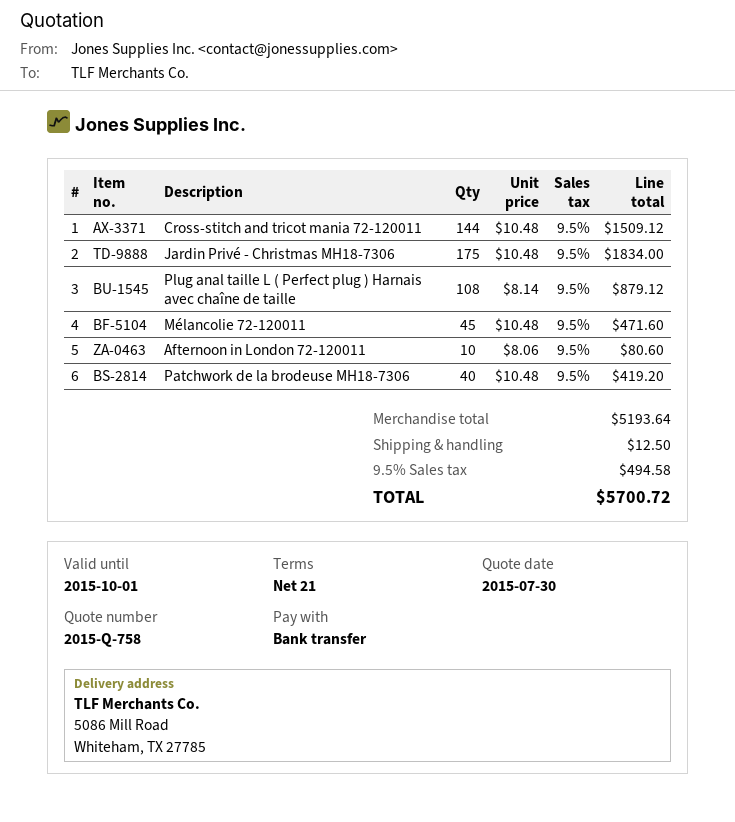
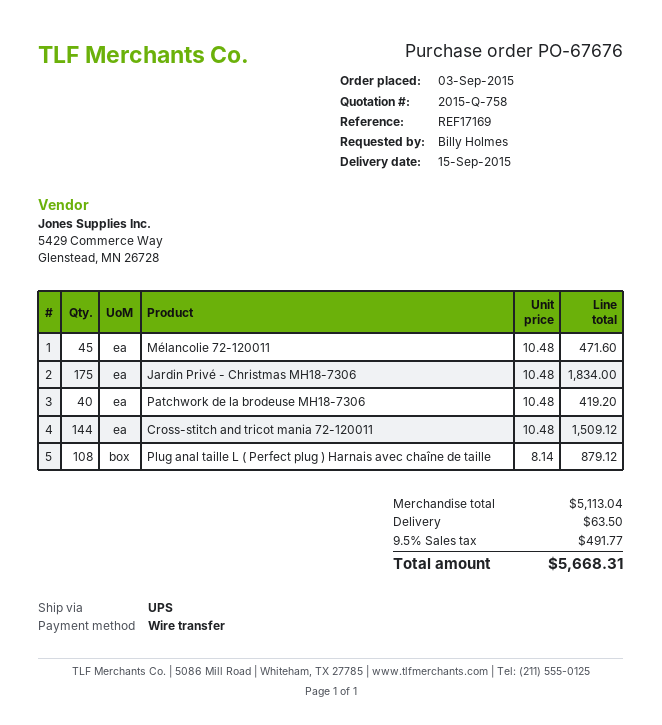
Afternoon in London 72-120011: 10 x 8.06 = 80.60 -> none
subtotal: 5193.64 -> 5113.04
shipping: 12.50 -> 63.50
tax: 9.5% = 494.58 -> 9.5% = 491.77
total: 5700.72 -> 5668.31

